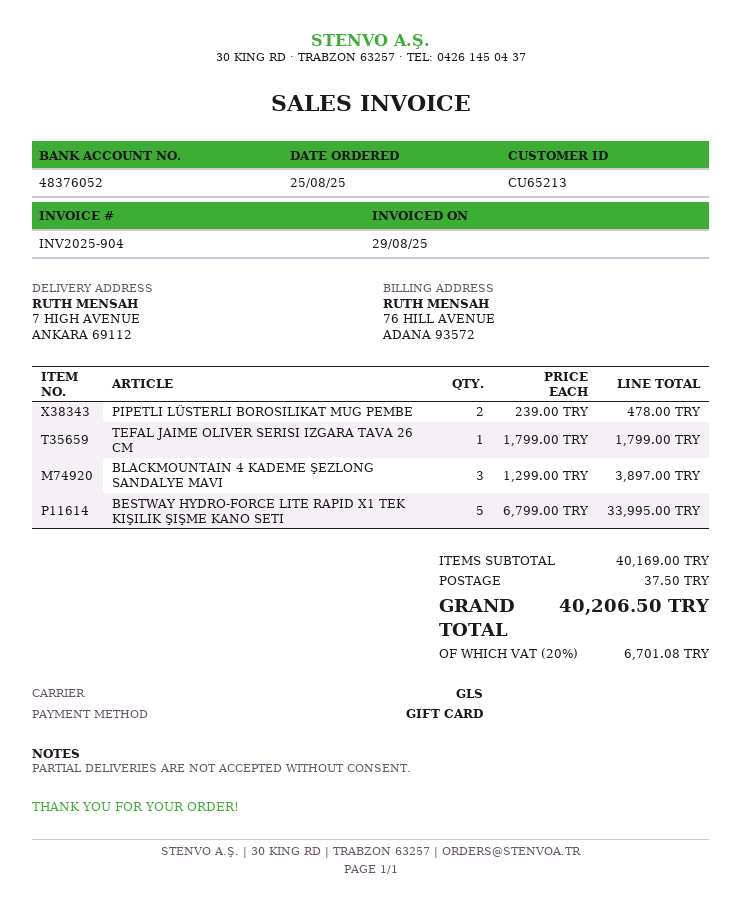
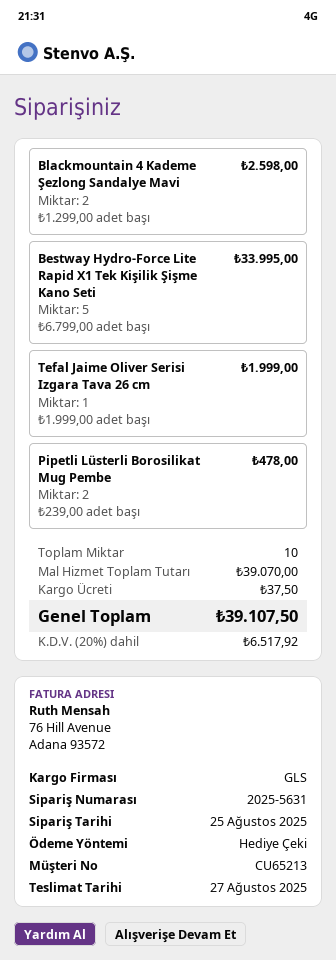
TEFAL JAIME OLIVER SERISI IZGARA TAVA 26 CM: 1 x 1799.00 = 1799.00 -> 1 x 1999.00 = 1999.00
BLACKMOUNTAIN 4 KADEME ŞEZLONG SANDALYE MAVI: 3 x 1299.00 = 3897.00 -> 2 x 1299.00 = 2598.00
subtotal: 40169.00 -> 39070.00
tax: 20% = 6701.08 -> 20% = 6517.92
total: 40206.50 -> 39107.50

